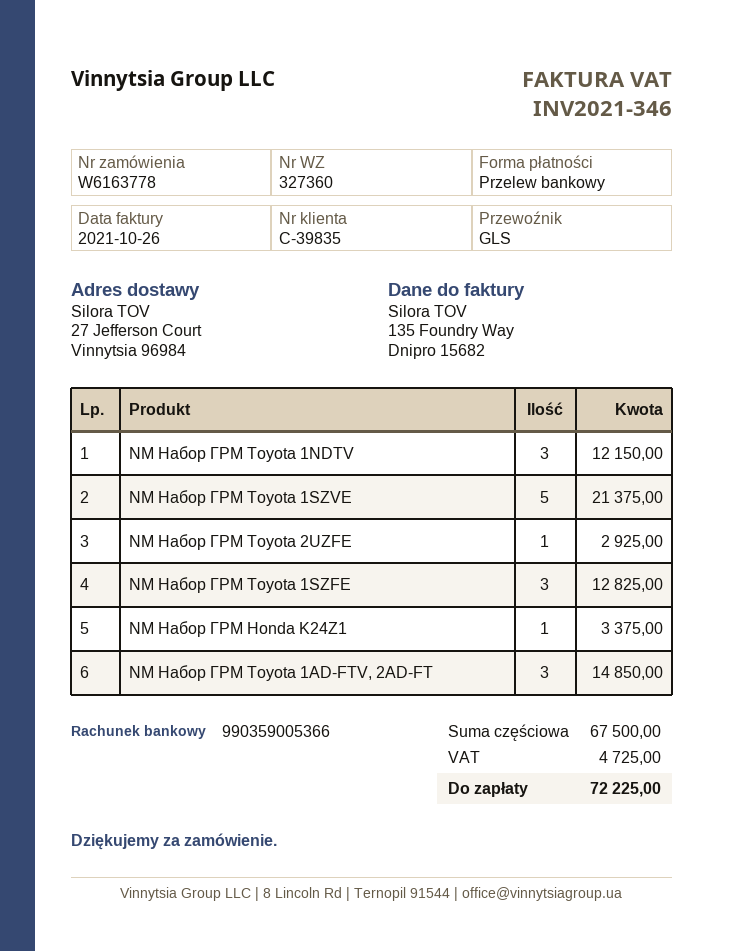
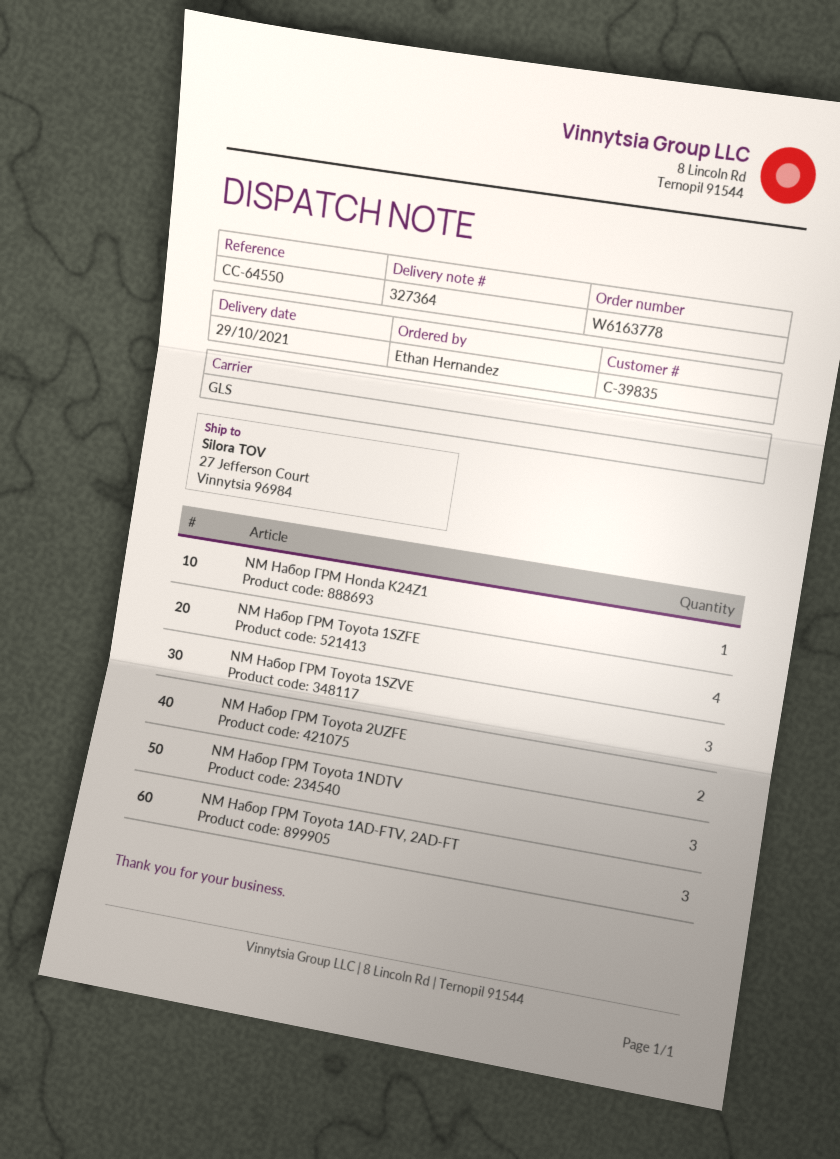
delivery note number: 327360 -> 327364
NM Набор ГРМ Toyota 1SZVE: 5 -> 3
NM Набор ГРМ Toyota 2UZFE: 1 -> 2
NM Набор ГРМ Toyota 1SZFE: 3 -> 4

